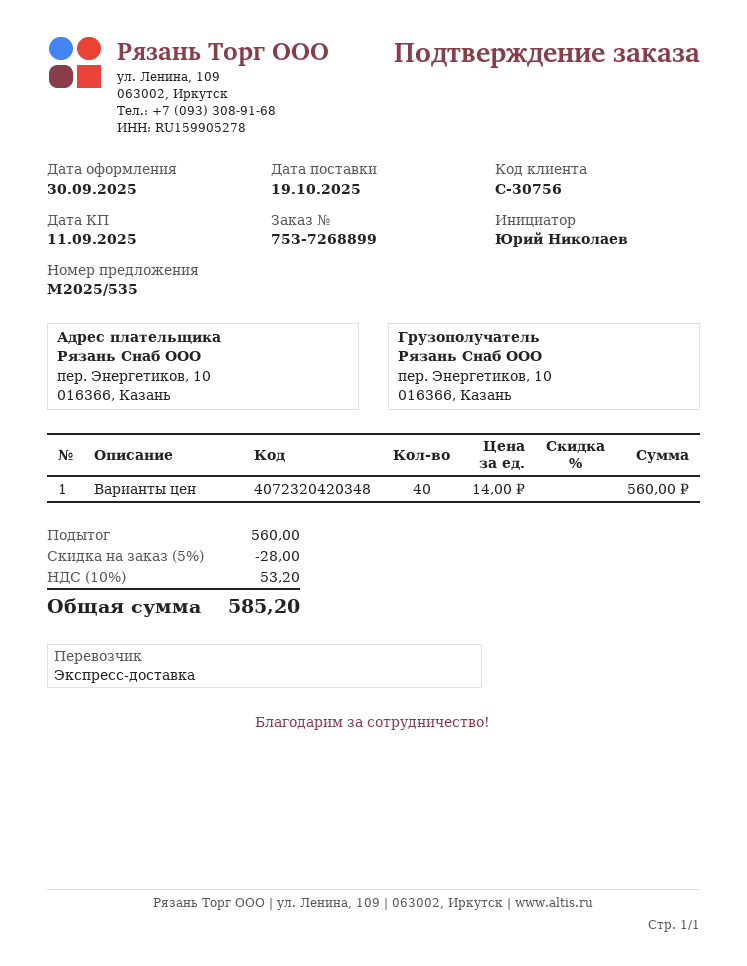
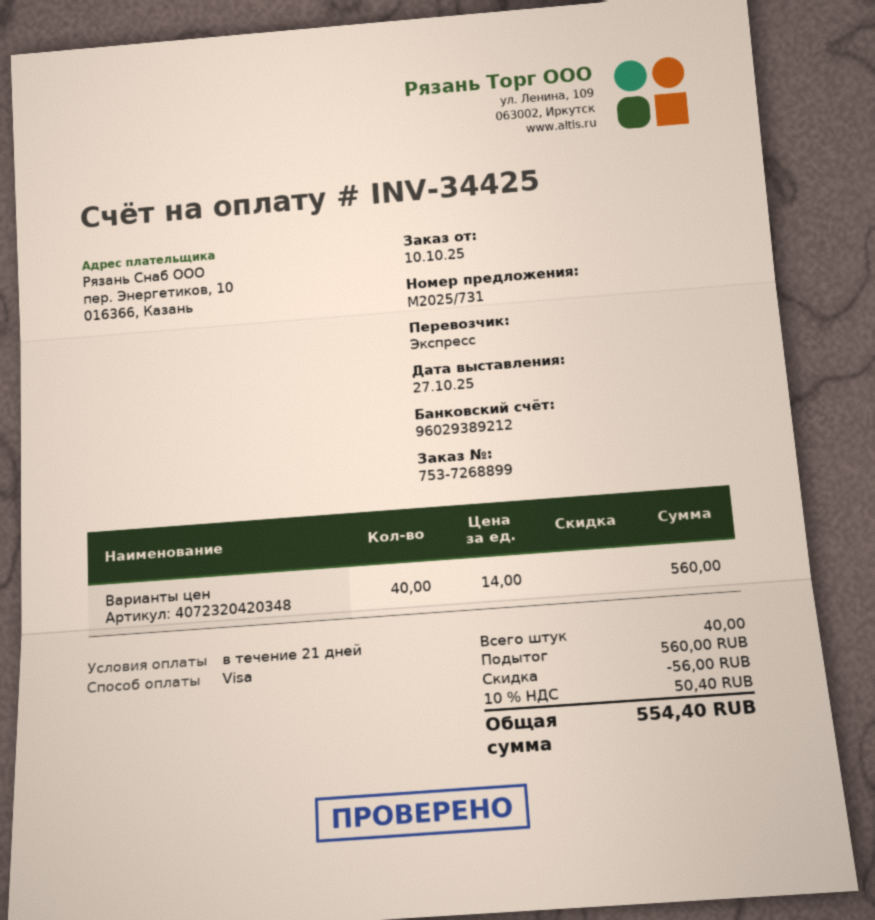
quote number: M2025/535 -> M2025/731
order date: 2025-09-30 -> 2025-10-10
discount: 28.00 -> 56.00
tax: 10% = 53.20 -> 10% = 50.40
total: 585.20 -> 554.40

